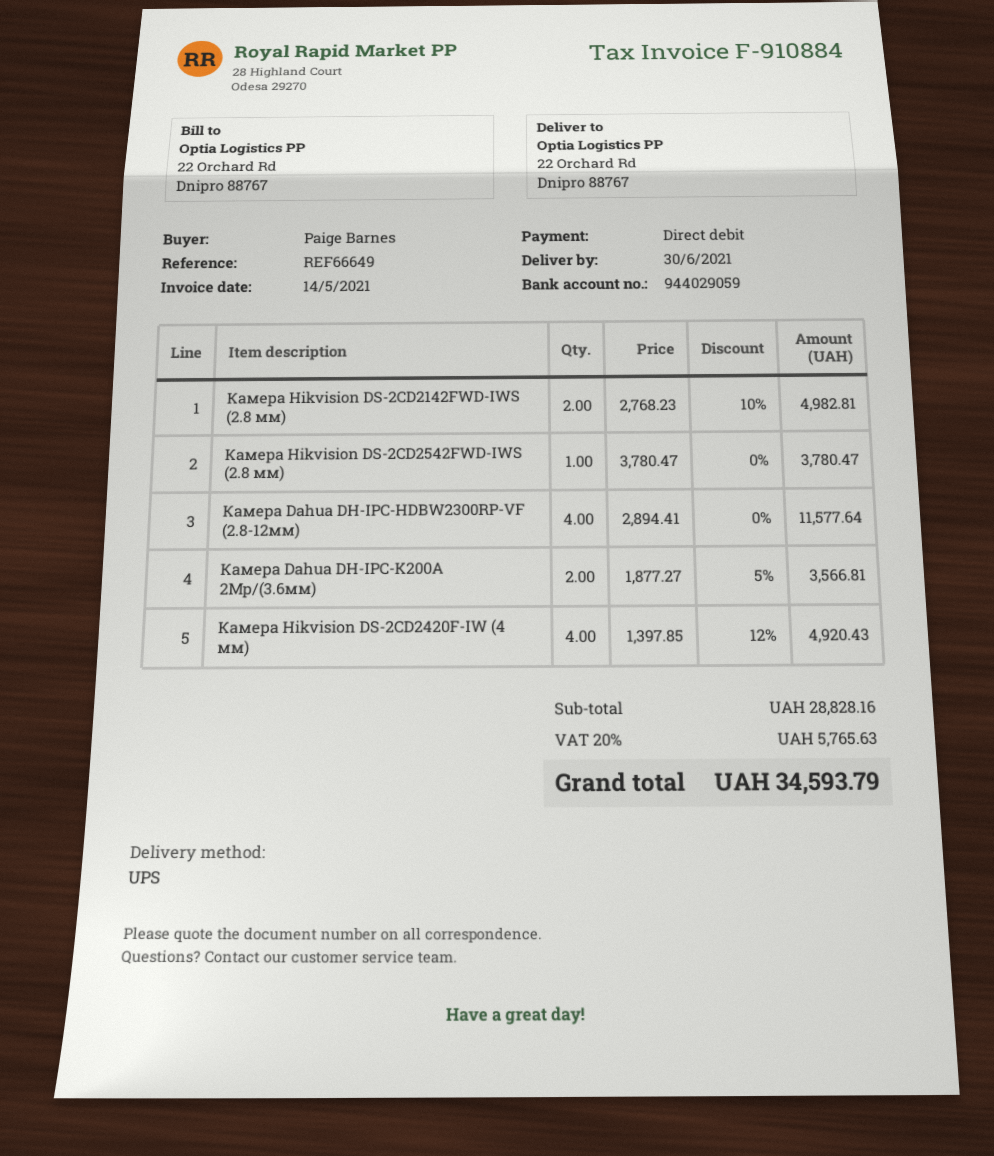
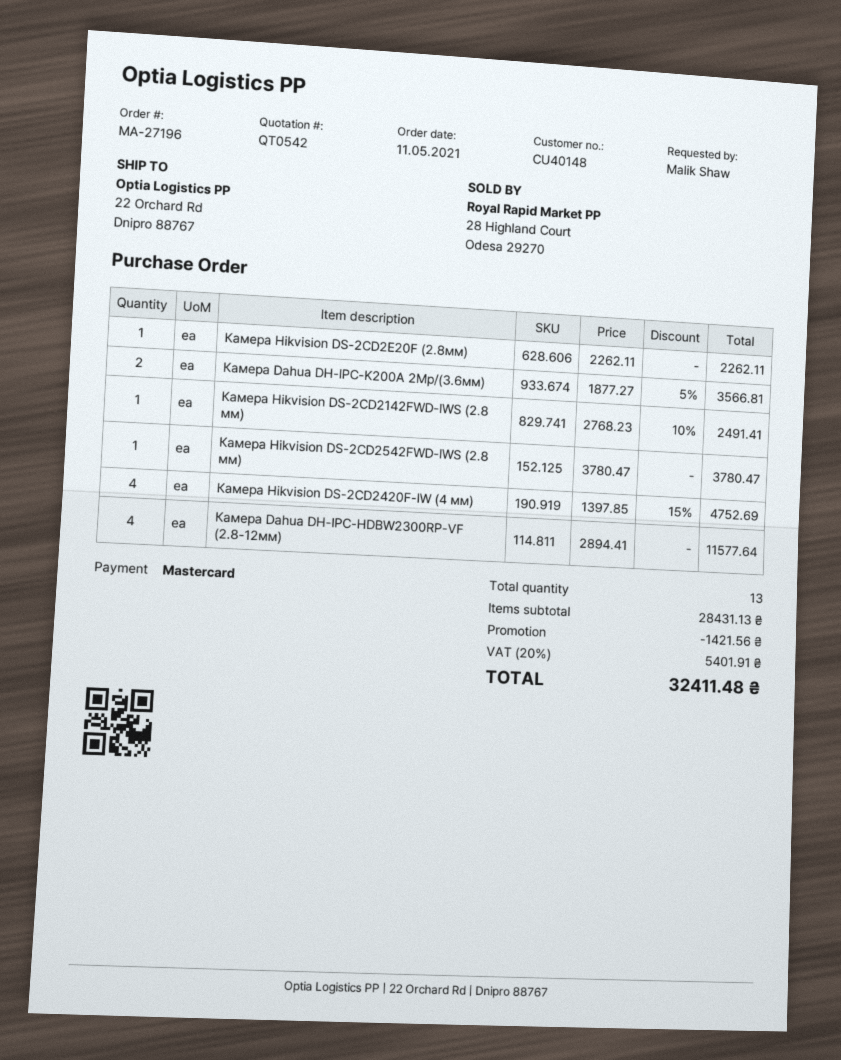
ordered by: Paige Barnes -> Malik Shaw
payment method: direct debit -> Mastercard
Камера Hikvision DS-2CD2142FWD-IWS (2.8 мм): 2 x 2768.23 - 10% = 4982.81 -> 1 x 2768.23 - 10% = 2491.41
Камера Hikvision DS-2CD2420F-IW (4 мм): 4 x 1397.85 - 12% = 4920.43 -> 4 x 1397.85 - 15% = 4752.69
Камера Hikvision DS-2CD2E20F (2.8мм): none -> 1 x 2262.11 = 2262.11
subtotal: 28828.16 -> 28431.13
discount: none -> 1421.56
tax: 20% = 5765.63 -> 20% = 5401.91
total: 34593.79 -> 32411.48

